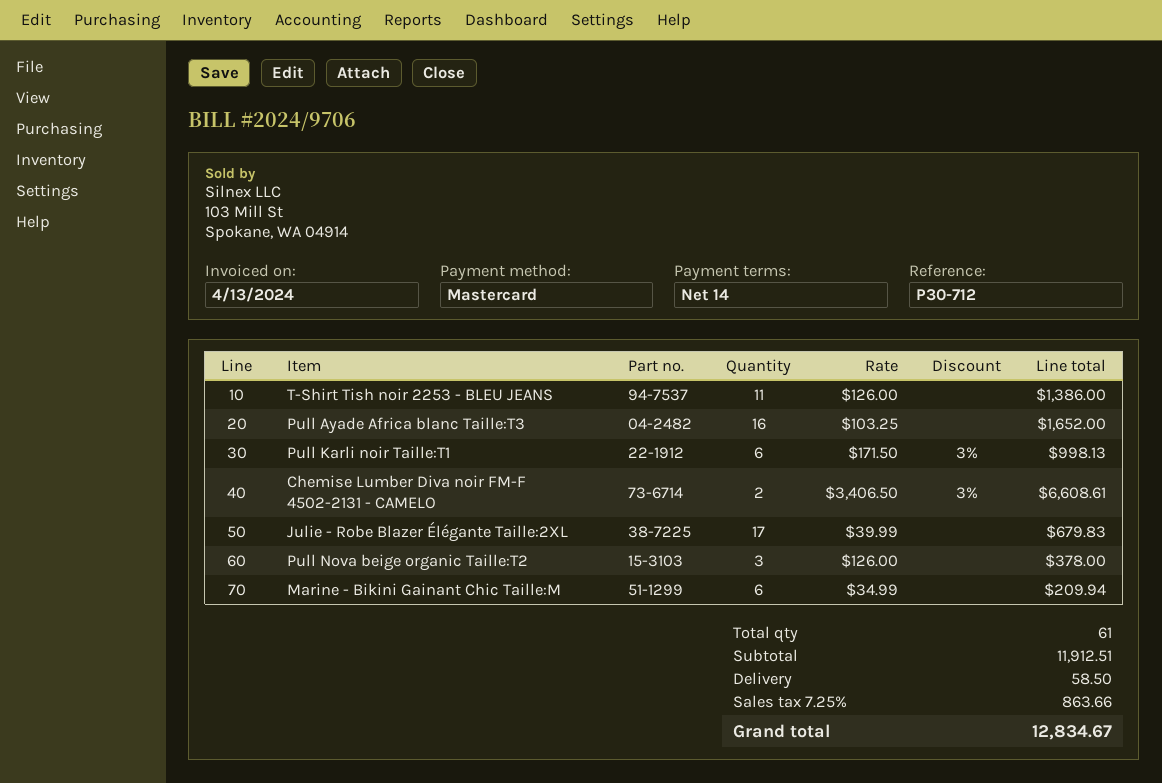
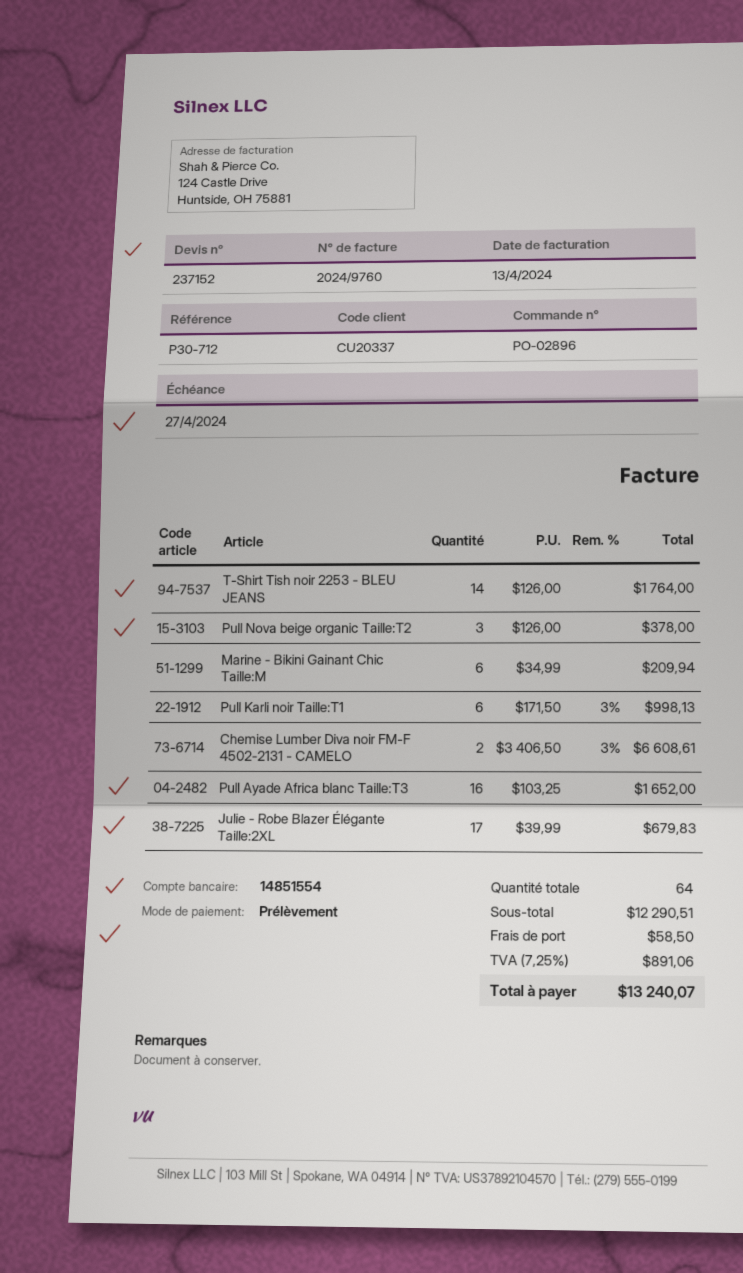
invoice number: 2024/9706 -> 2024/9760
payment method: Mastercard -> direct debit
T-Shirt Tish noir 2253 - BLEU JEANS: 11 x 126.00 = 1386.00 -> 14 x 126.00 = 1764.00
total quantity: 61 -> 64
subtotal: 11912.51 -> 12290.51
tax: 7.25% = 863.66 -> 7.25% = 891.06
total: 12834.67 -> 13240.07

